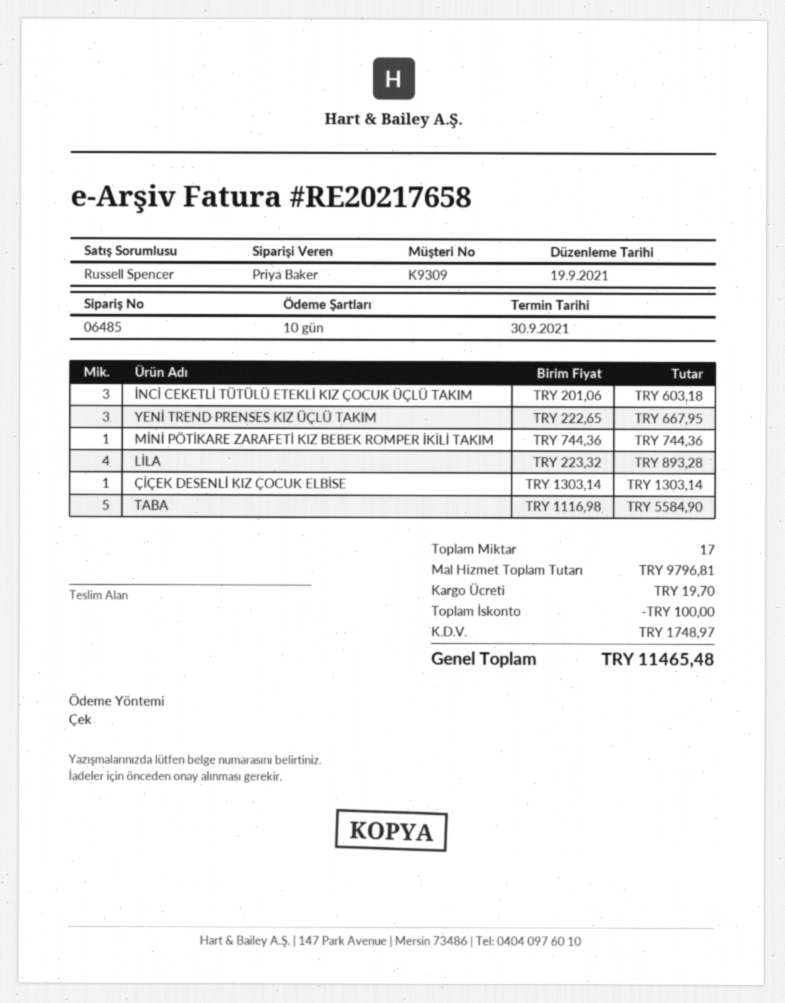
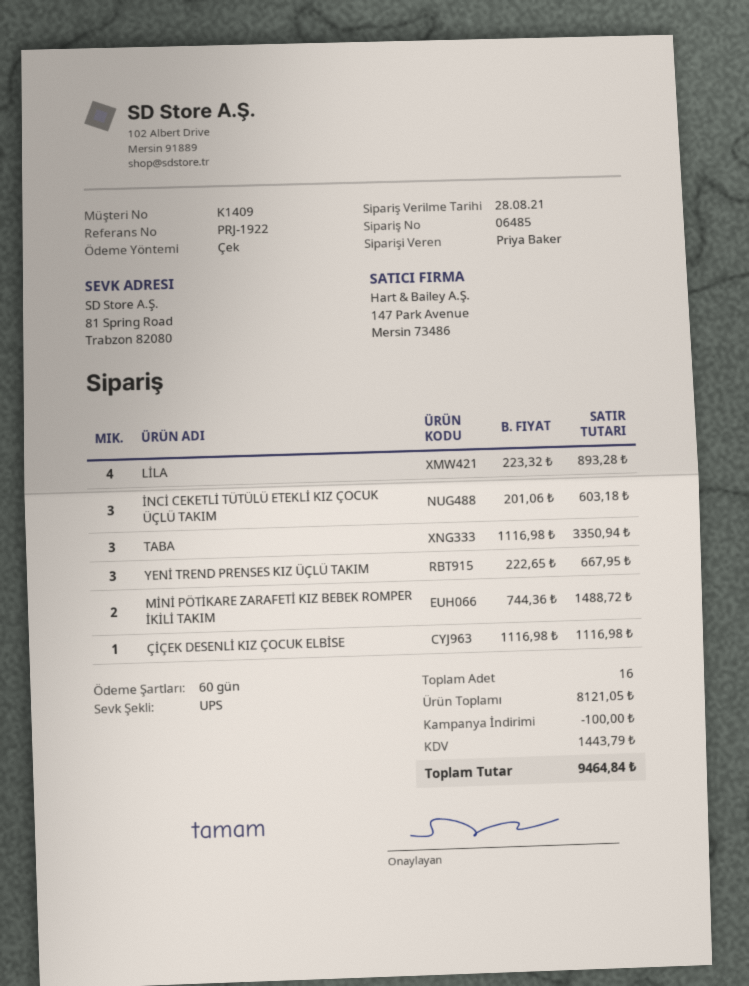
payment terms: 10 days -> 60 days
customer number: K9309 -> K1409
MİNİ PÖTİKARE ZARAFETİ KIZ BEBEK ROMPER İKİLİ TAKIM: 1 x 744.36 = 744.36 -> 2 x 744.36 = 1488.72
ÇİÇEK DESENLİ KIZ ÇOCUK ELBİSE: 1 x 1303.14 = 1303.14 -> 1 x 1116.98 = 1116.98
TABA: 5 x 1116.98 = 5584.90 -> 3 x 1116.98 = 3350.94
total quantity: 17 -> 16
subtotal: 9796.81 -> 8121.05
shipping: 19.70 -> none
tax: 1748.97 -> 1443.79
total: 11465.48 -> 9464.84

